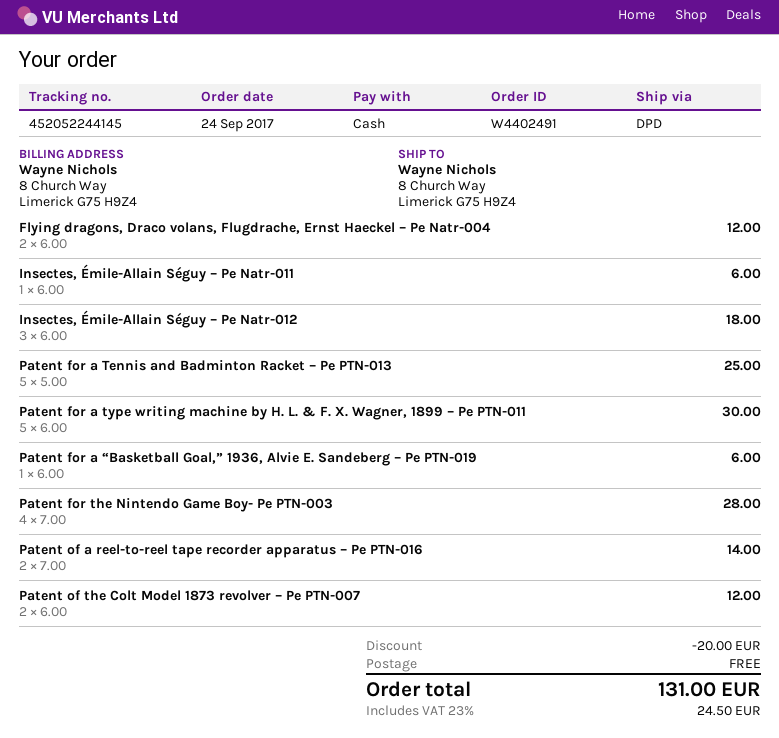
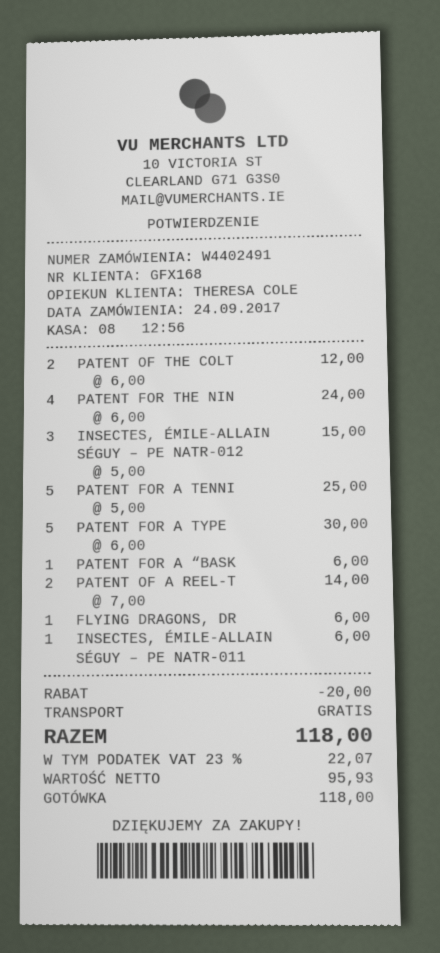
Flying dragons, Draco volans, Flugdrache, Ernst Haeckel – Pe Natr-004: 2 x 6.00 = 12.00 -> 1 x 6.00 = 6.00
Insectes, Émile-Allain Séguy – Pe Natr-012: 3 x 6.00 = 18.00 -> 3 x 5.00 = 15.00
Patent for the Nintendo Game Boy- Pe PTN-003: 4 x 7.00 = 28.00 -> 4 x 6.00 = 24.00
tax: 23% = 24.50 -> 23% = 22.07
total: 131.00 -> 118.00

